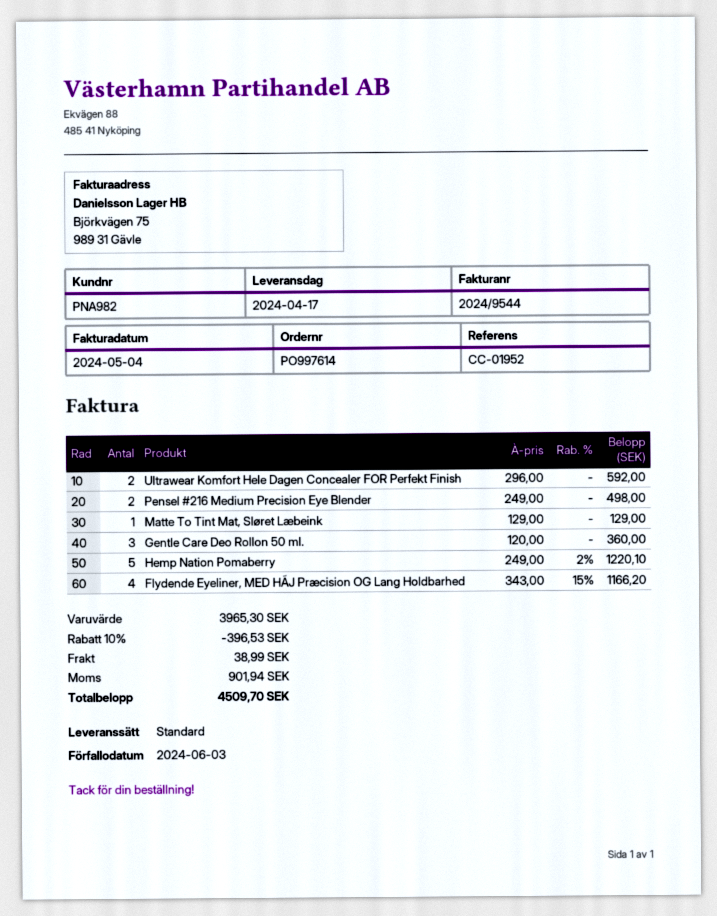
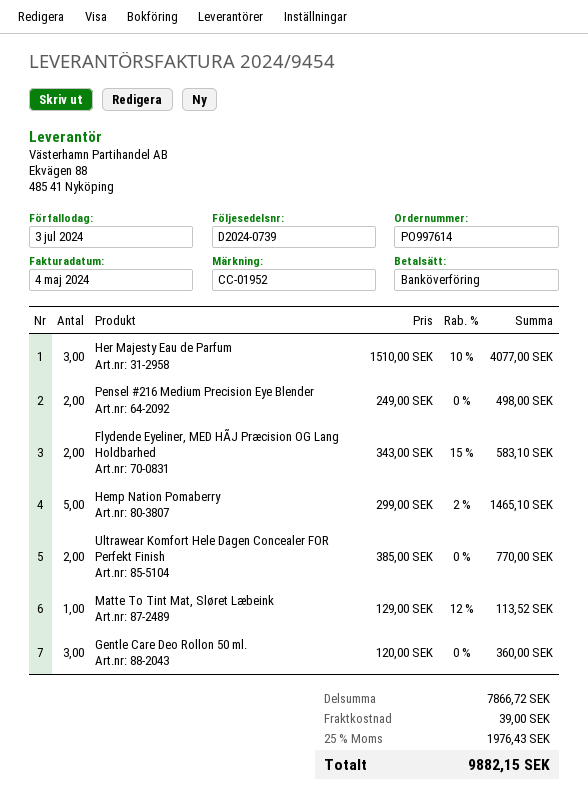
invoice number: 2024/9544 -> 2024/9454
due date: 2024-06-03 -> 2024-07-03
Ultrawear Komfort Hele Dagen Concealer FOR Perfekt Finish: 2 x 296.00 = 592.00 -> 2 x 385.00 = 770.00
Matte To Tint Mat, Sløret Læbeink: 1 x 129.00 = 129.00 -> 1 x 129.00 - 12% = 113.52
Hemp Nation Pomaberry: 5 x 249.00 - 2% = 1220.10 -> 5 x 299.00 - 2% = 1465.10
Flydende Eyeliner, MED HÃJ Præcision OG Lang Holdbarhed: 4 x 343.00 - 15% = 1166.20 -> 2 x 343.00 - 15% = 583.10
Her Majesty Eau de Parfum: none -> 3 x 1510.00 - 10% = 4077.00
subtotal: 3965.30 -> 7866.72
discount: 10% = 396.53 -> none
shipping: 38.99 -> 39.00
tax: 901.94 -> 1976.43
total: 4509.70 -> 9882.15

